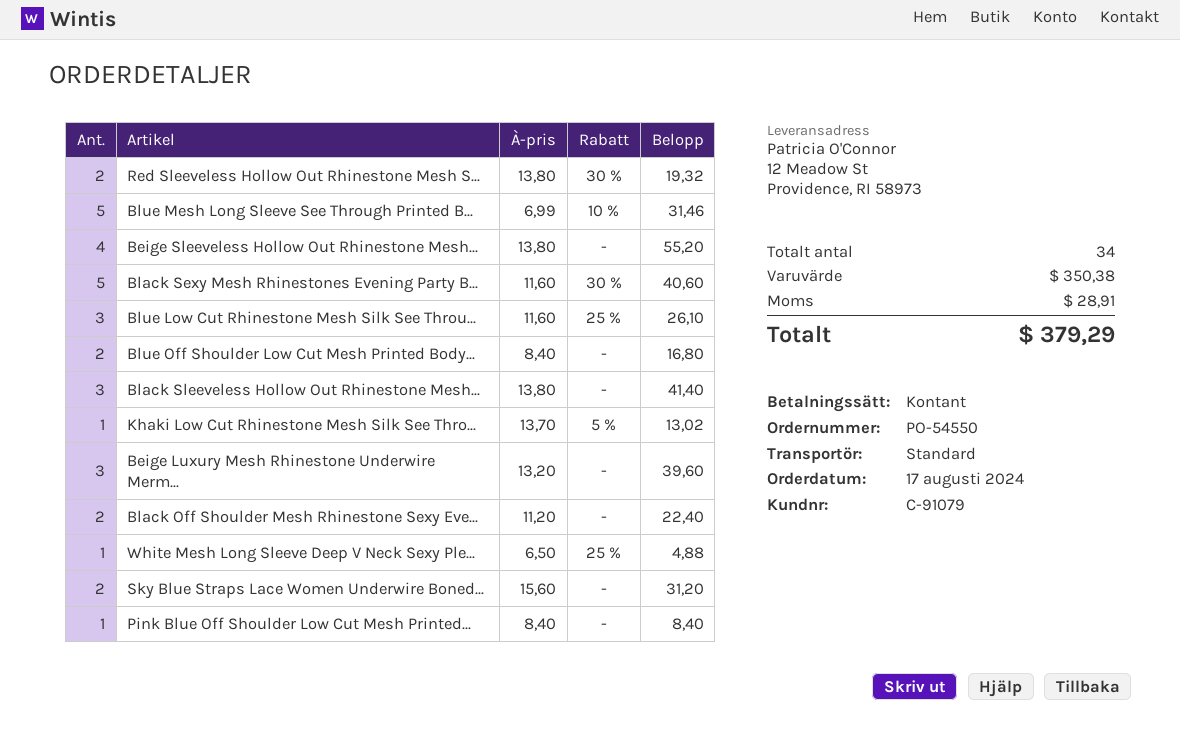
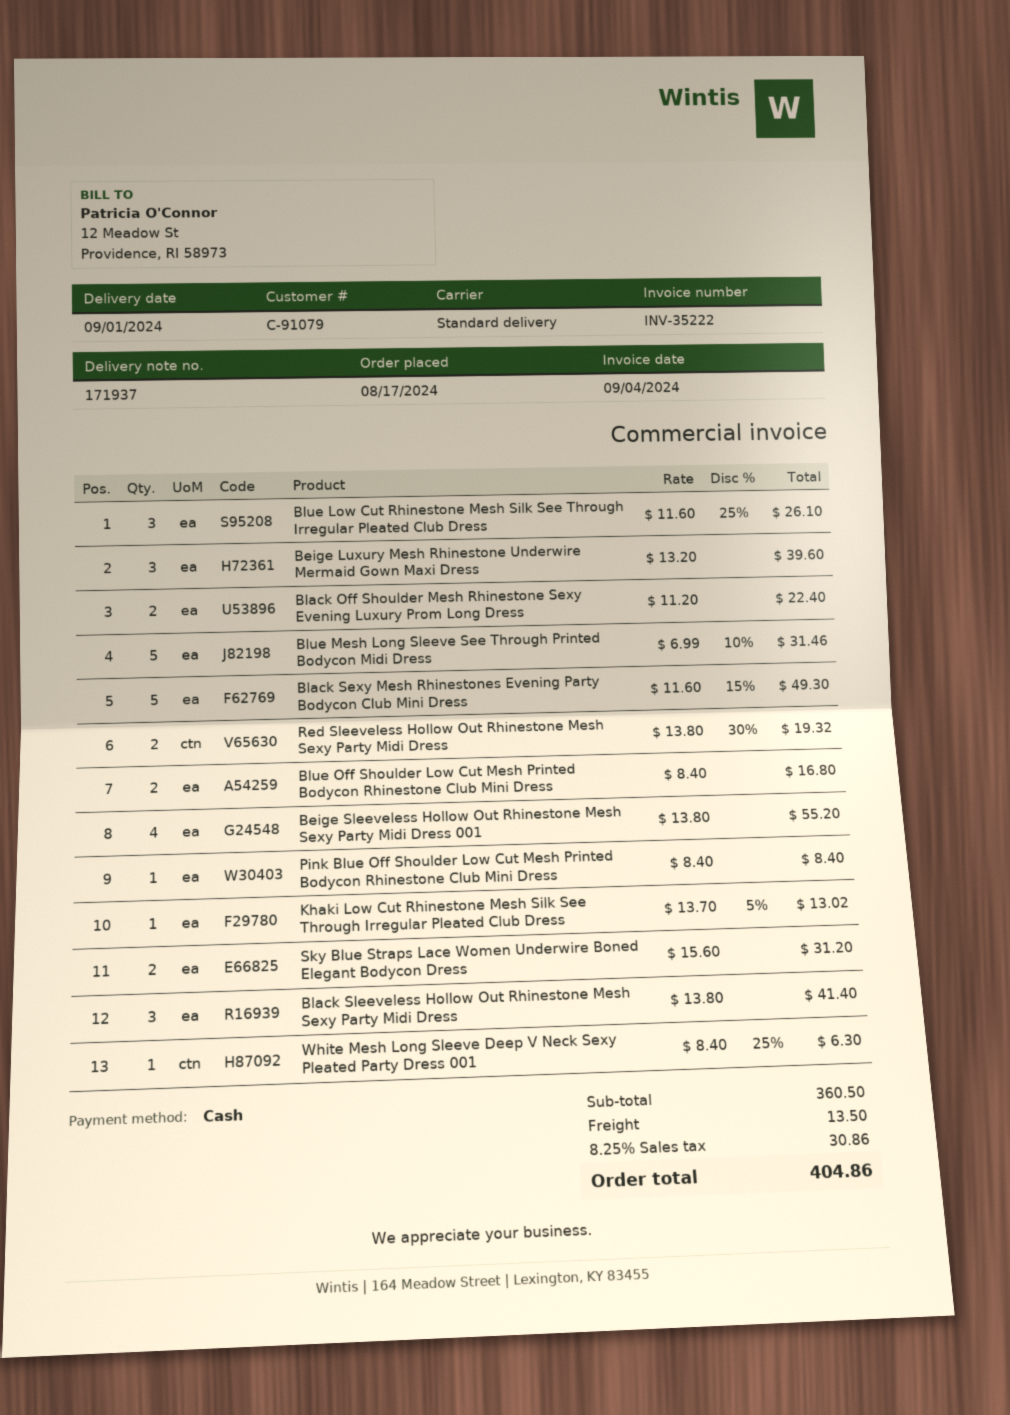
Black Sexy Mesh Rhinestones Evening Party B...: 5 x 11.60 - 30% = 40.60 -> 5 x 11.60 - 15% = 49.30
White Mesh Long Sleeve Deep V Neck Sexy Ple...: 1 x 6.50 - 25% = 4.88 -> 1 x 8.40 - 25% = 6.30
subtotal: 350.38 -> 360.50
shipping: none -> 13.50
tax: 28.91 -> 30.86
total: 379.29 -> 404.86

